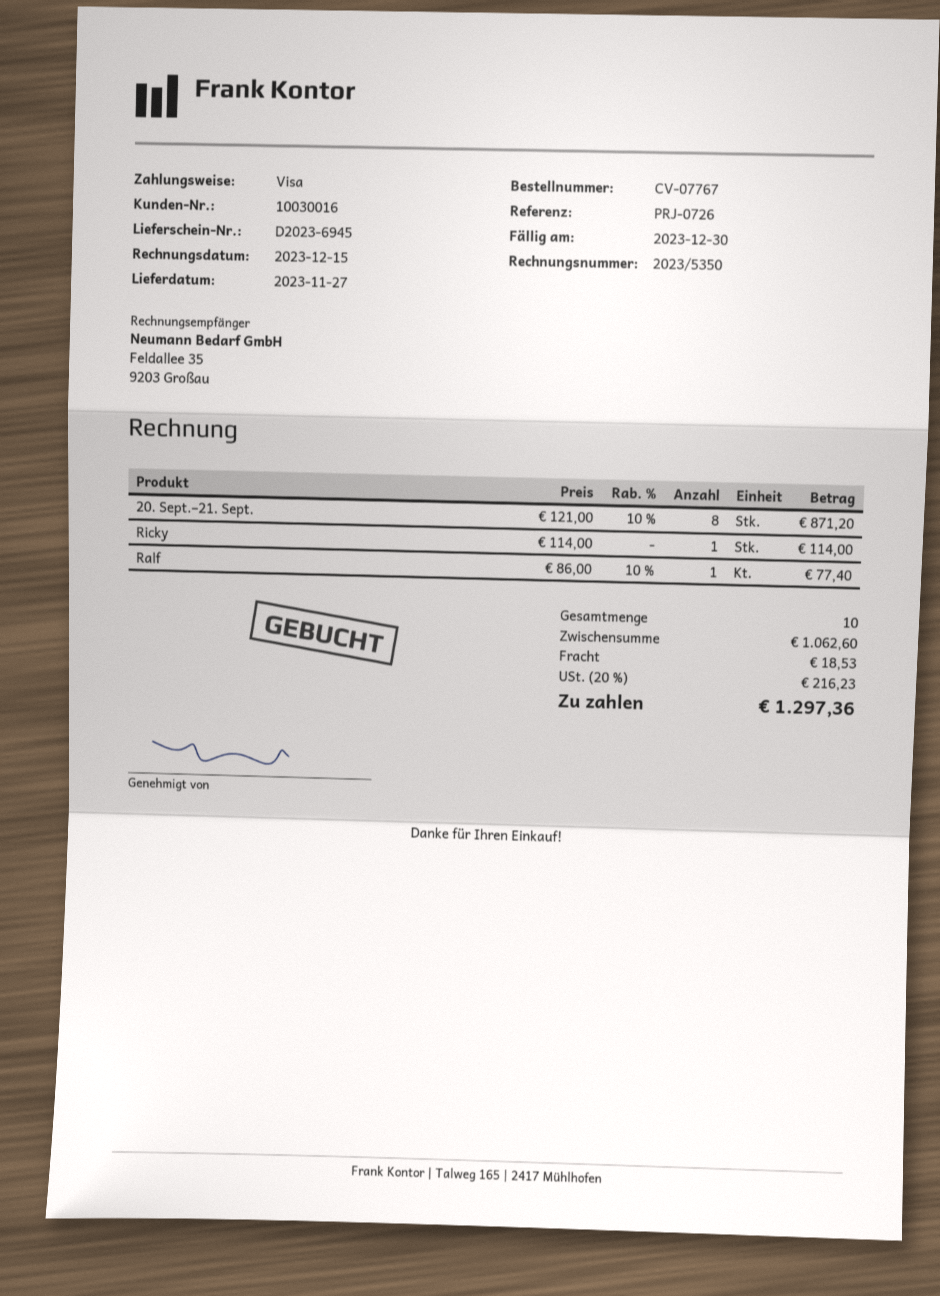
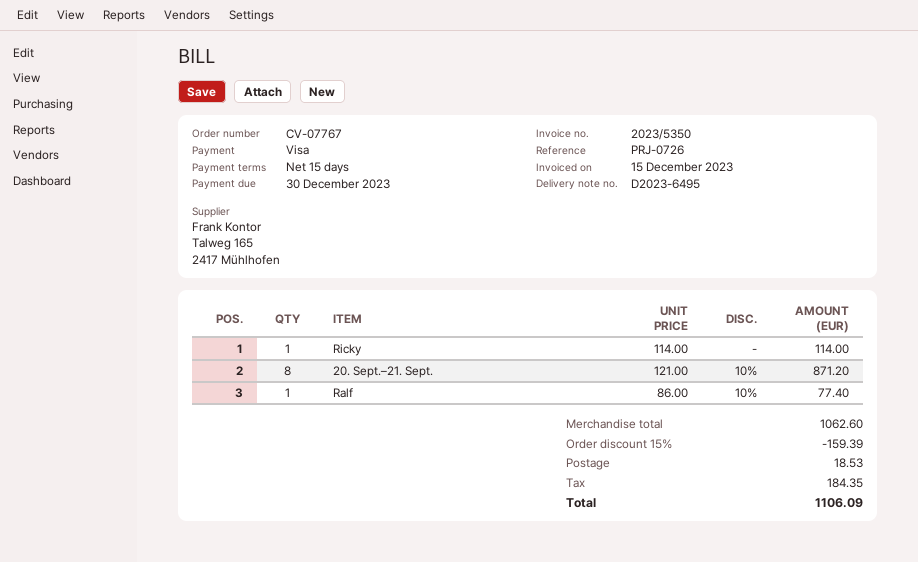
delivery note number: D2023-6945 -> D2023-6495
discount: none -> 15% = 159.39
tax: 216.23 -> 184.35
total: 1297.36 -> 1106.09

